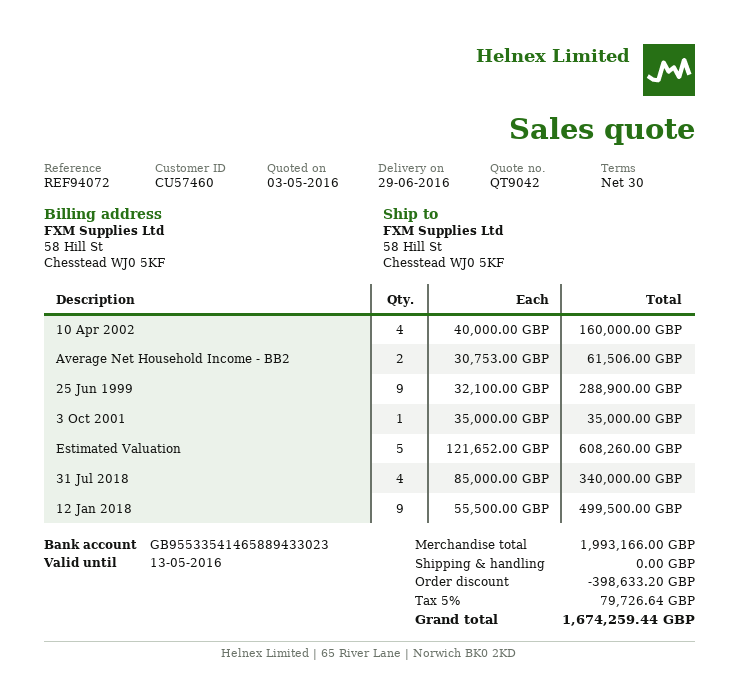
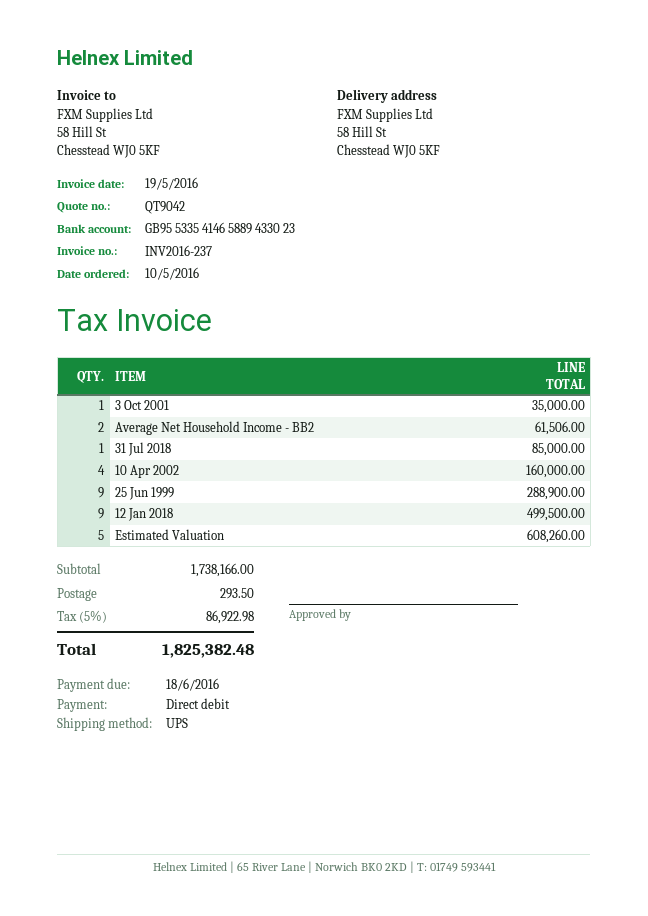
31 Jul 2018: 4 for 340000.00 -> 1 for 85000.00
subtotal: 1993166.00 -> 1738166.00
discount: 398633.20 -> none
shipping: 0.00 -> 293.50
tax: 5% = 79726.64 -> 5% = 86922.98
total: 1674259.44 -> 1825382.48

